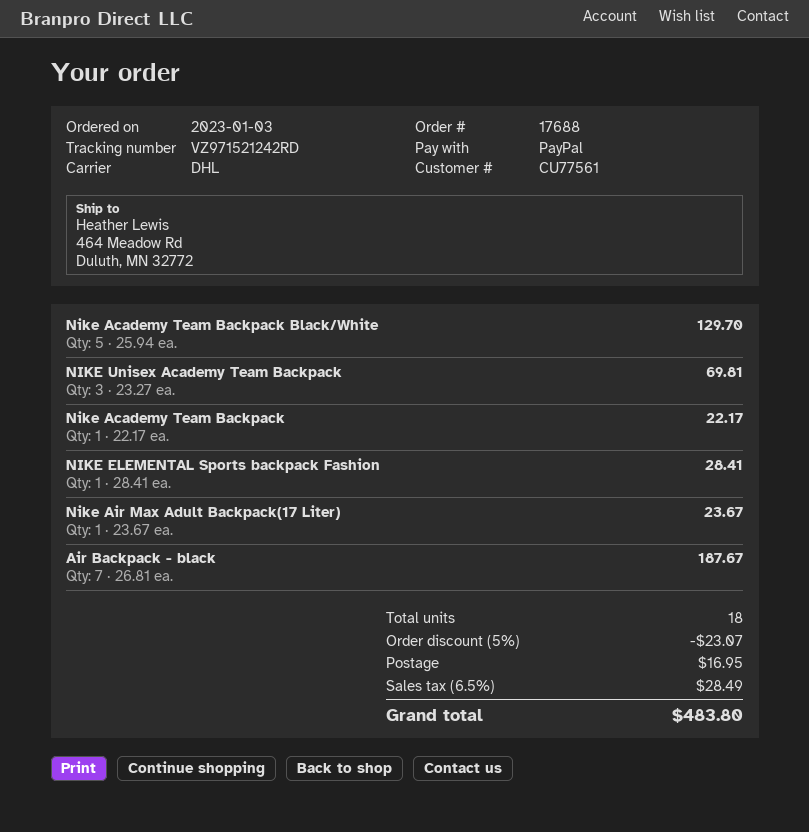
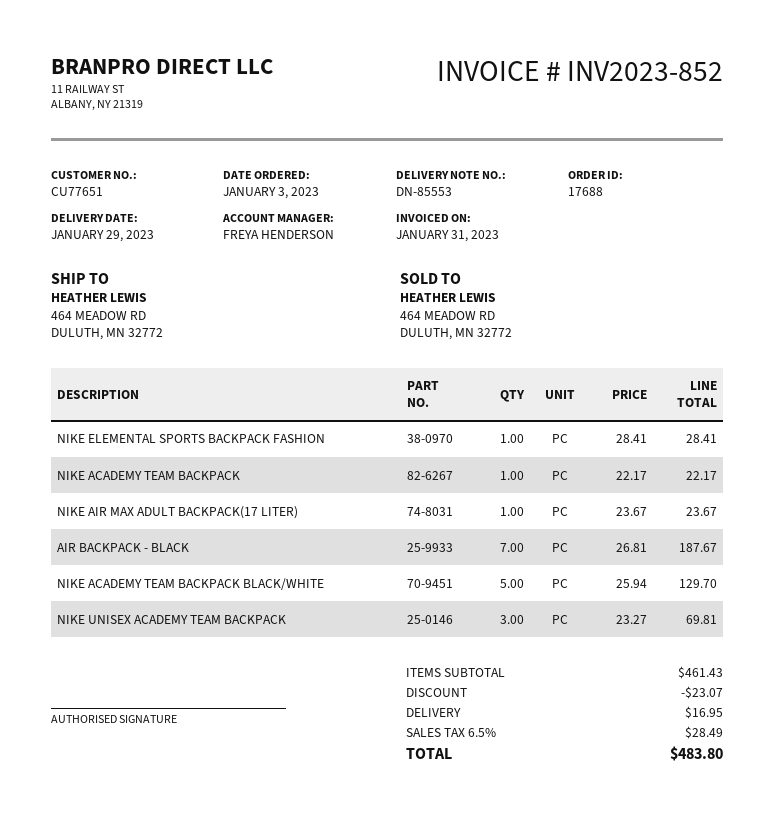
customer number: CU77561 -> CU77651

